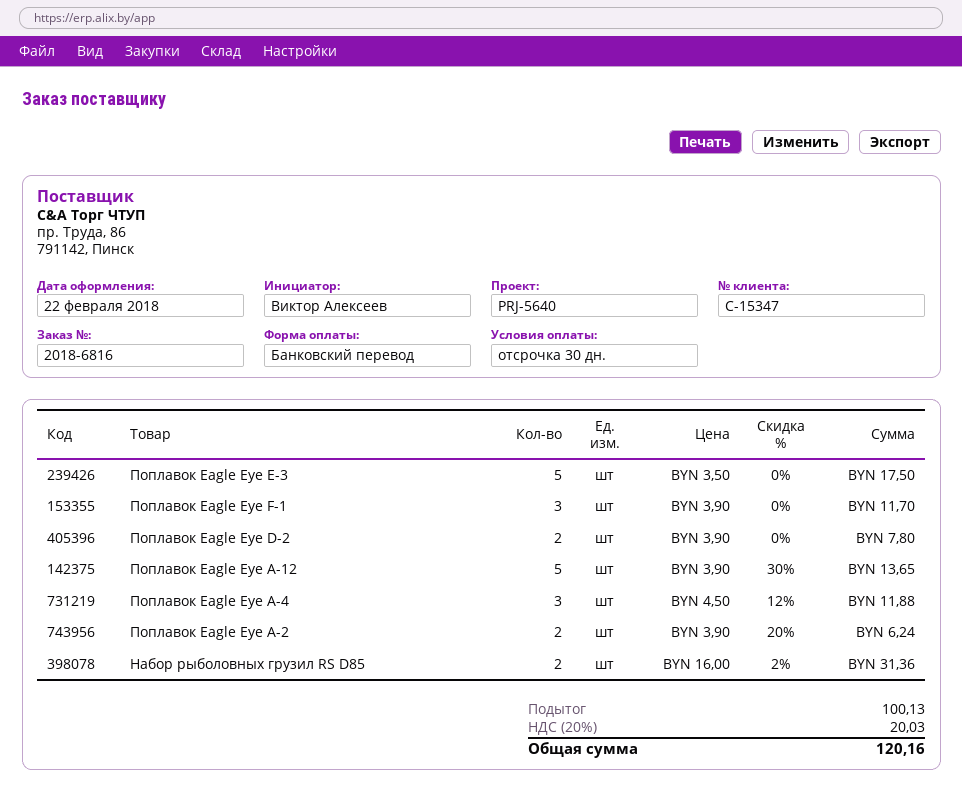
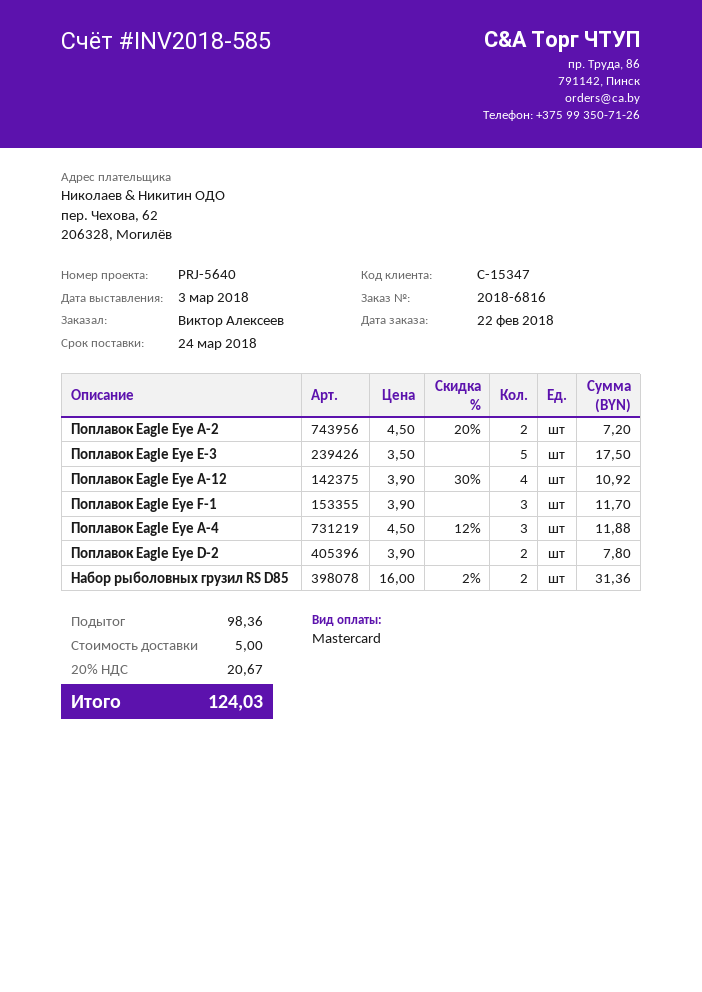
payment method: bank transfer -> Mastercard
Поплавок Eagle Eye A-12: 5 x 3.90 - 30% = 13.65 -> 4 x 3.90 - 30% = 10.92
Поплавок Eagle Eye A-2: 2 x 3.90 - 20% = 6.24 -> 2 x 4.50 - 20% = 7.20
subtotal: 100.13 -> 98.36
shipping: none -> 5.00
tax: 20% = 20.03 -> 20% = 20.67
total: 120.16 -> 124.03

